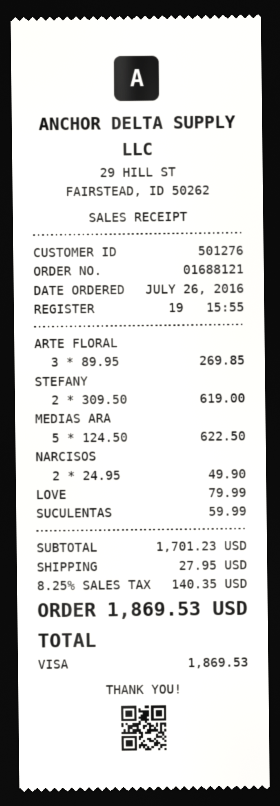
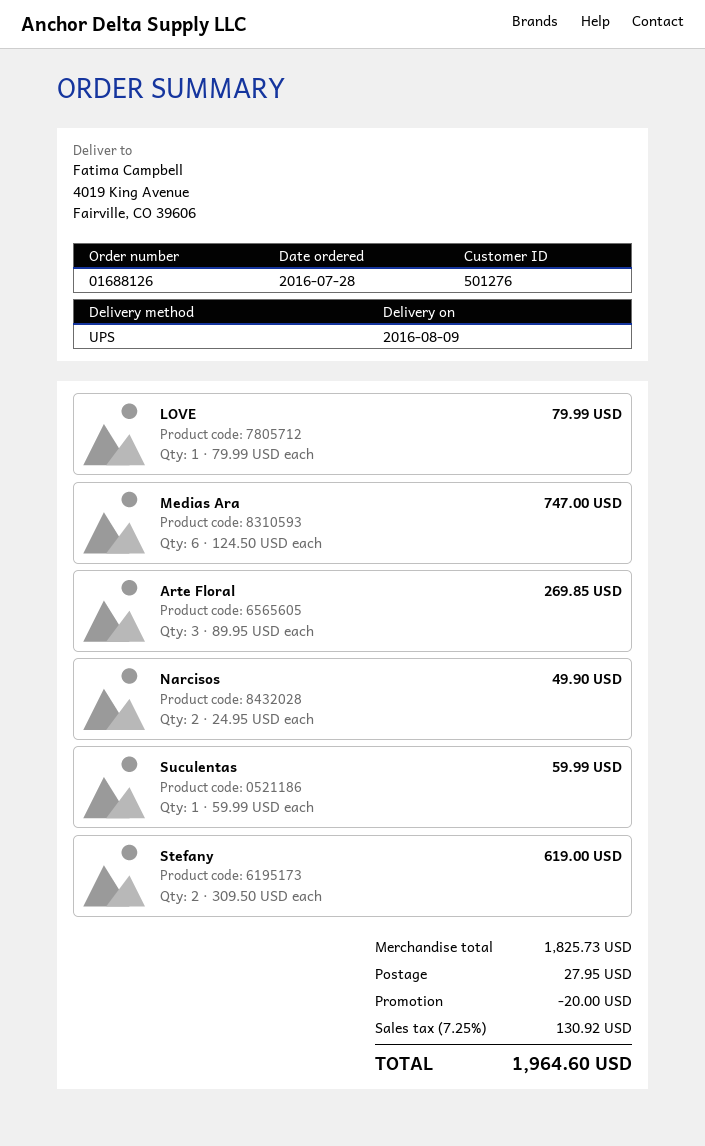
order number: 01688121 -> 01688126
order date: 2016-07-26 -> 2016-07-28
MEDIAS ARA: 5 x 124.50 = 622.50 -> 6 x 124.50 = 747.00
subtotal: 1701.23 -> 1825.73
discount: none -> 20.00
tax: 8.25% = 140.35 -> 7.25% = 130.92
total: 1869.53 -> 1964.60

